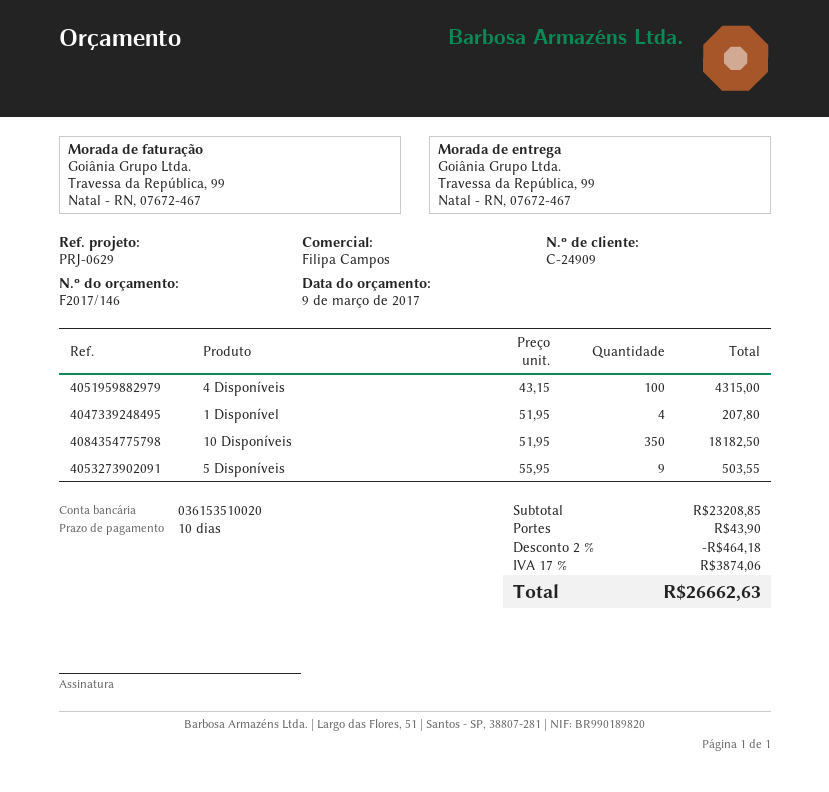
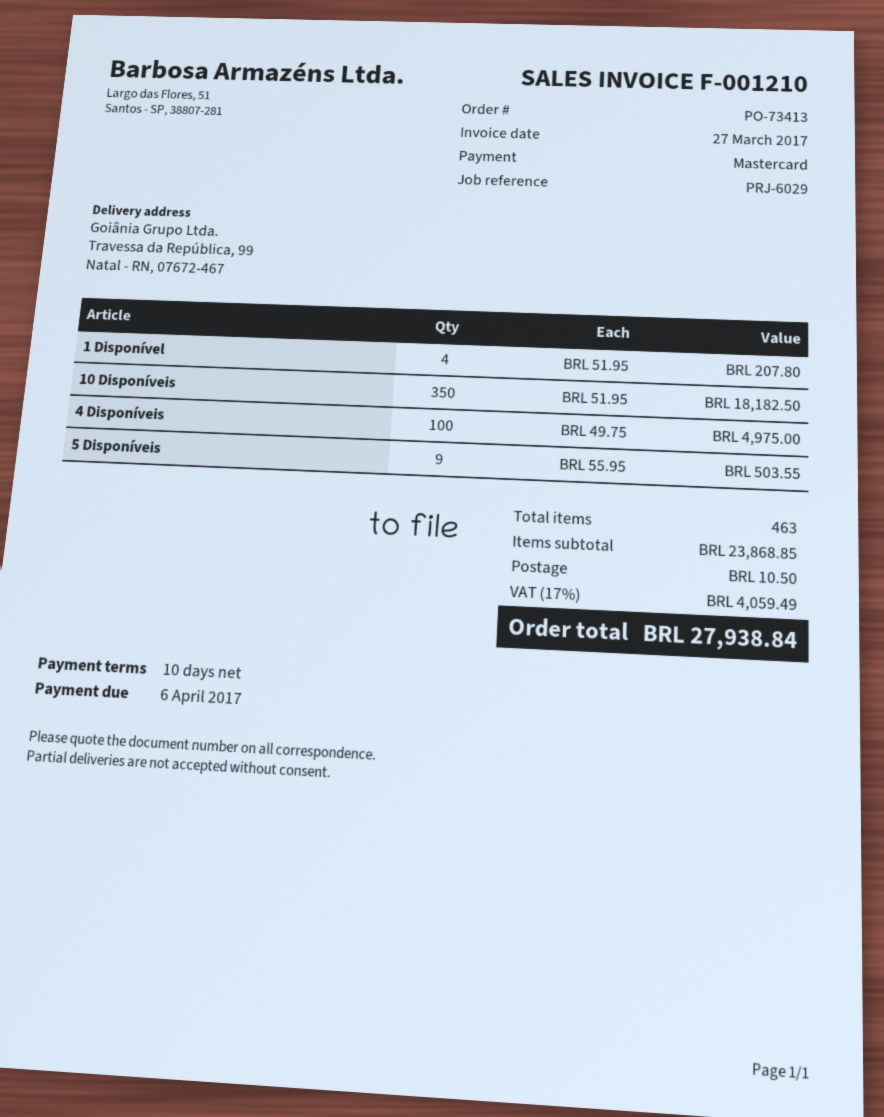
reference: PRJ-0629 -> PRJ-6029
4 Disponíveis: 100 x 43.15 = 4315.00 -> 100 x 49.75 = 4975.00
subtotal: 23208.85 -> 23868.85
discount: 2% = 464.18 -> none
shipping: 43.90 -> 10.50
tax: 17% = 3874.06 -> 17% = 4059.49
total: 26662.63 -> 27938.84

